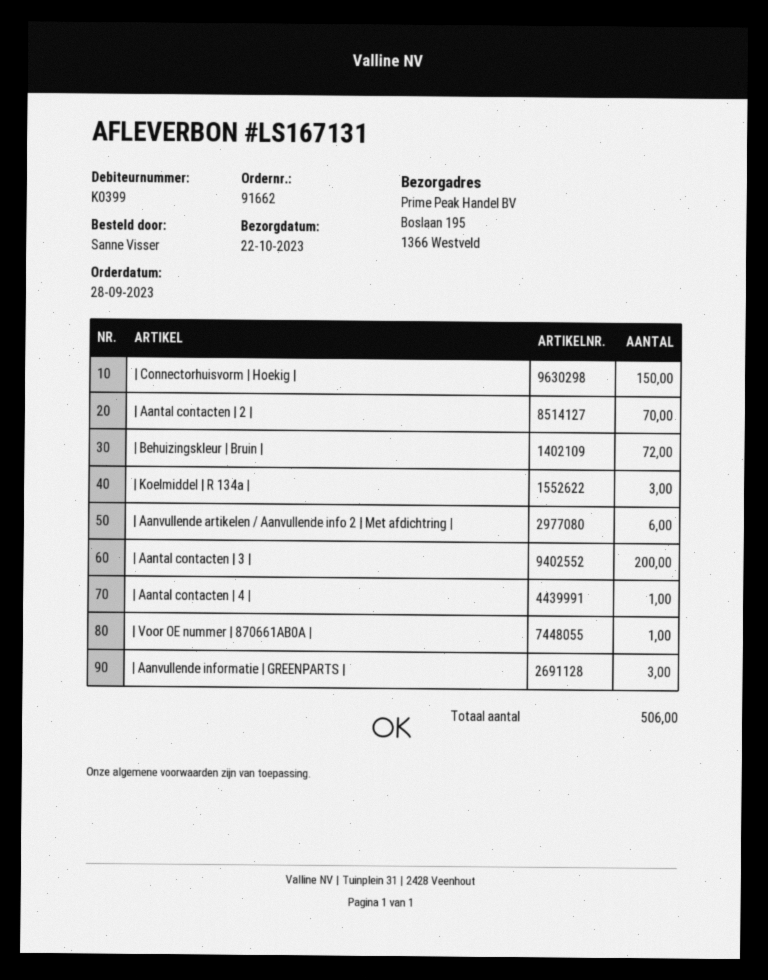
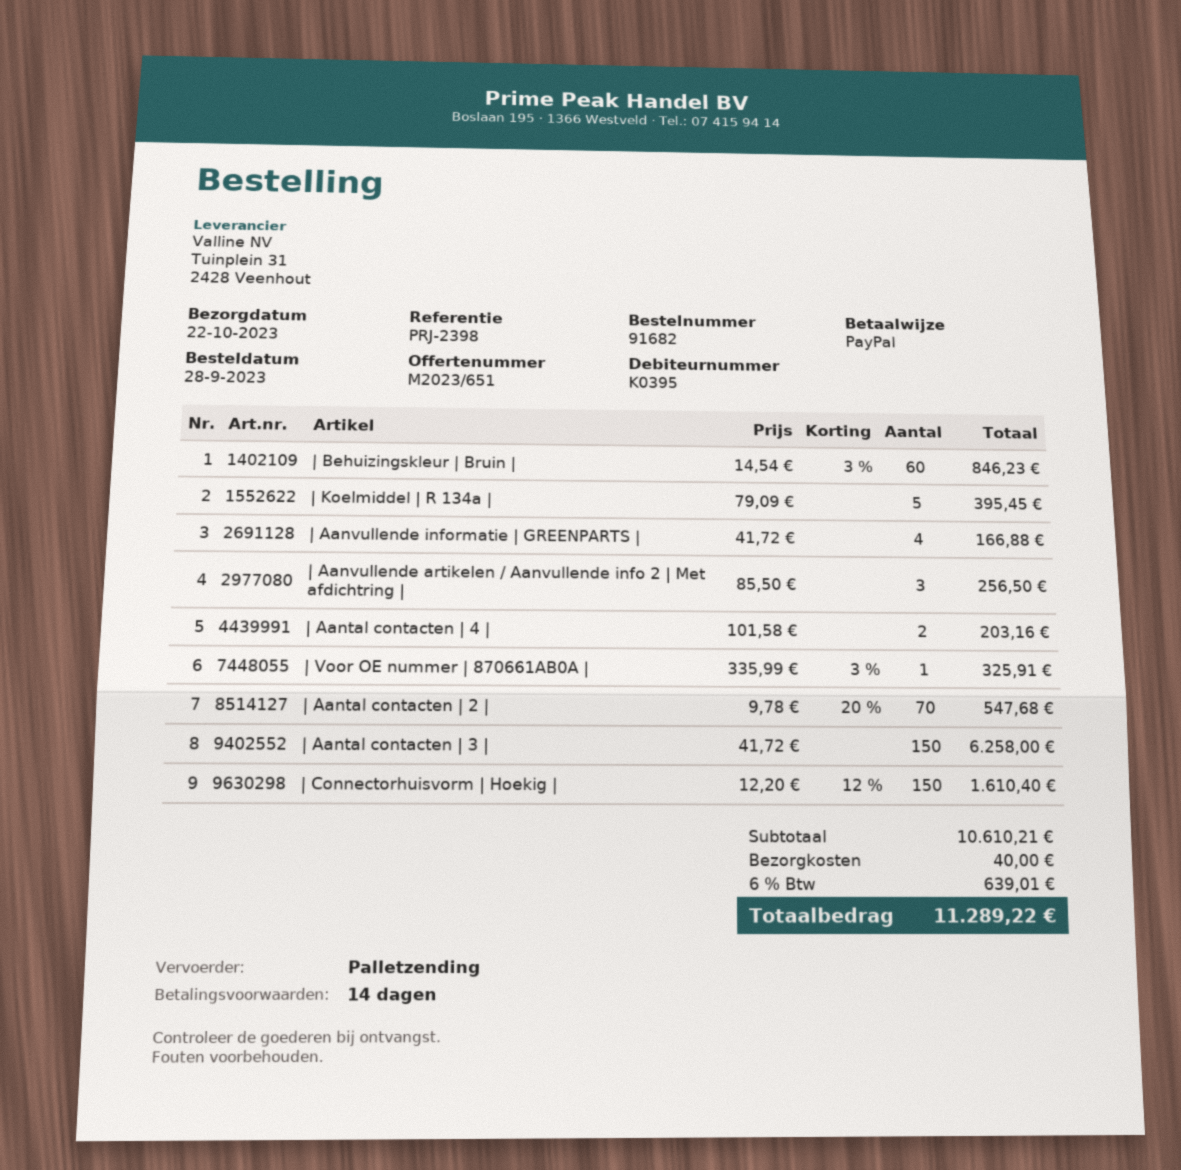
order number: 91662 -> 91682
customer number: K0399 -> K0395
| Behuizingskleur | Bruin |: 72 -> 60
| Koelmiddel | R 134a |: 3 -> 5
| Aanvullende artikelen / Aanvullende info 2 | Met afdichtring |: 6 -> 3
| Aantal contacten | 3 |: 200 -> 150
| Aantal contacten | 4 |: 1 -> 2
| Aanvullende informatie | GREENPARTS |: 3 -> 4

